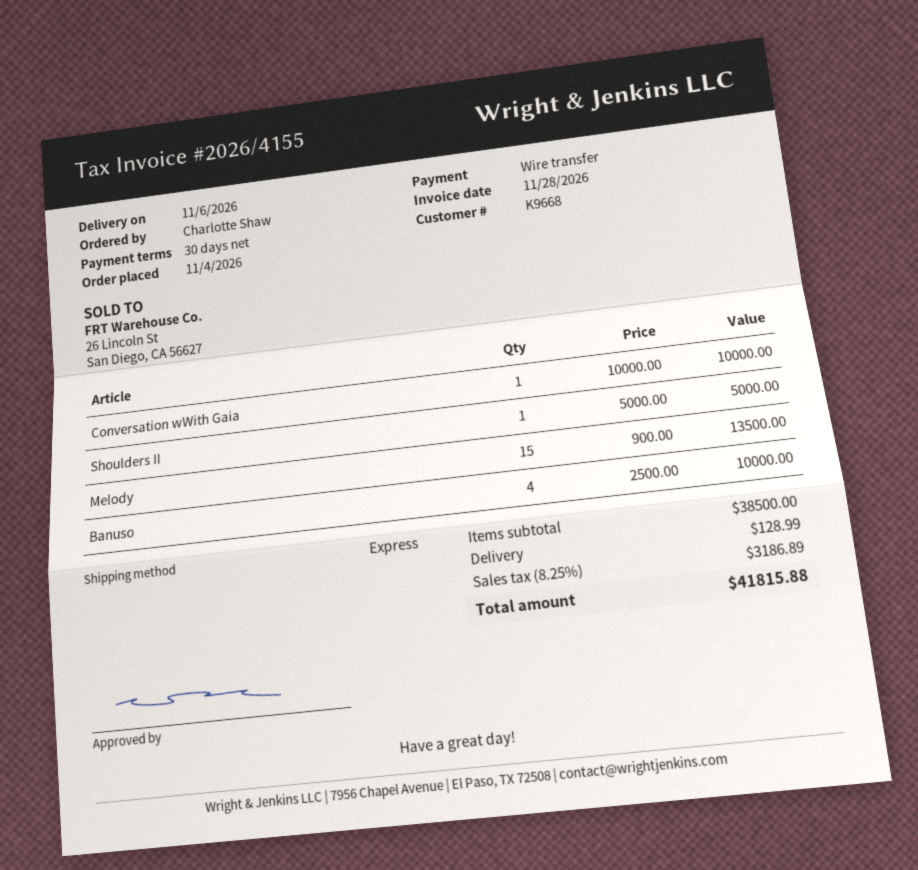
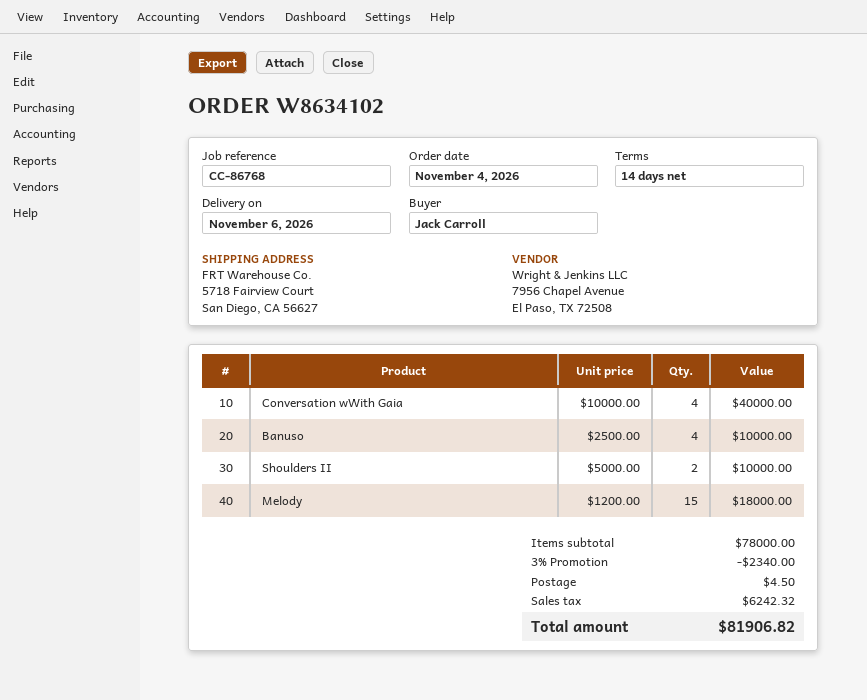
payment terms: 30 days -> 14 days
ordered by: Charlotte Shaw -> Jack Carroll
Conversation wWith Gaia: 1 x 10000.00 = 10000.00 -> 4 x 10000.00 = 40000.00
Shoulders II: 1 x 5000.00 = 5000.00 -> 2 x 5000.00 = 10000.00
Melody: 15 x 900.00 = 13500.00 -> 15 x 1200.00 = 18000.00
subtotal: 38500.00 -> 78000.00
discount: none -> 3% = 2340.00
shipping: 128.99 -> 4.50
tax: 3186.89 -> 6242.32
total: 41815.88 -> 81906.82

